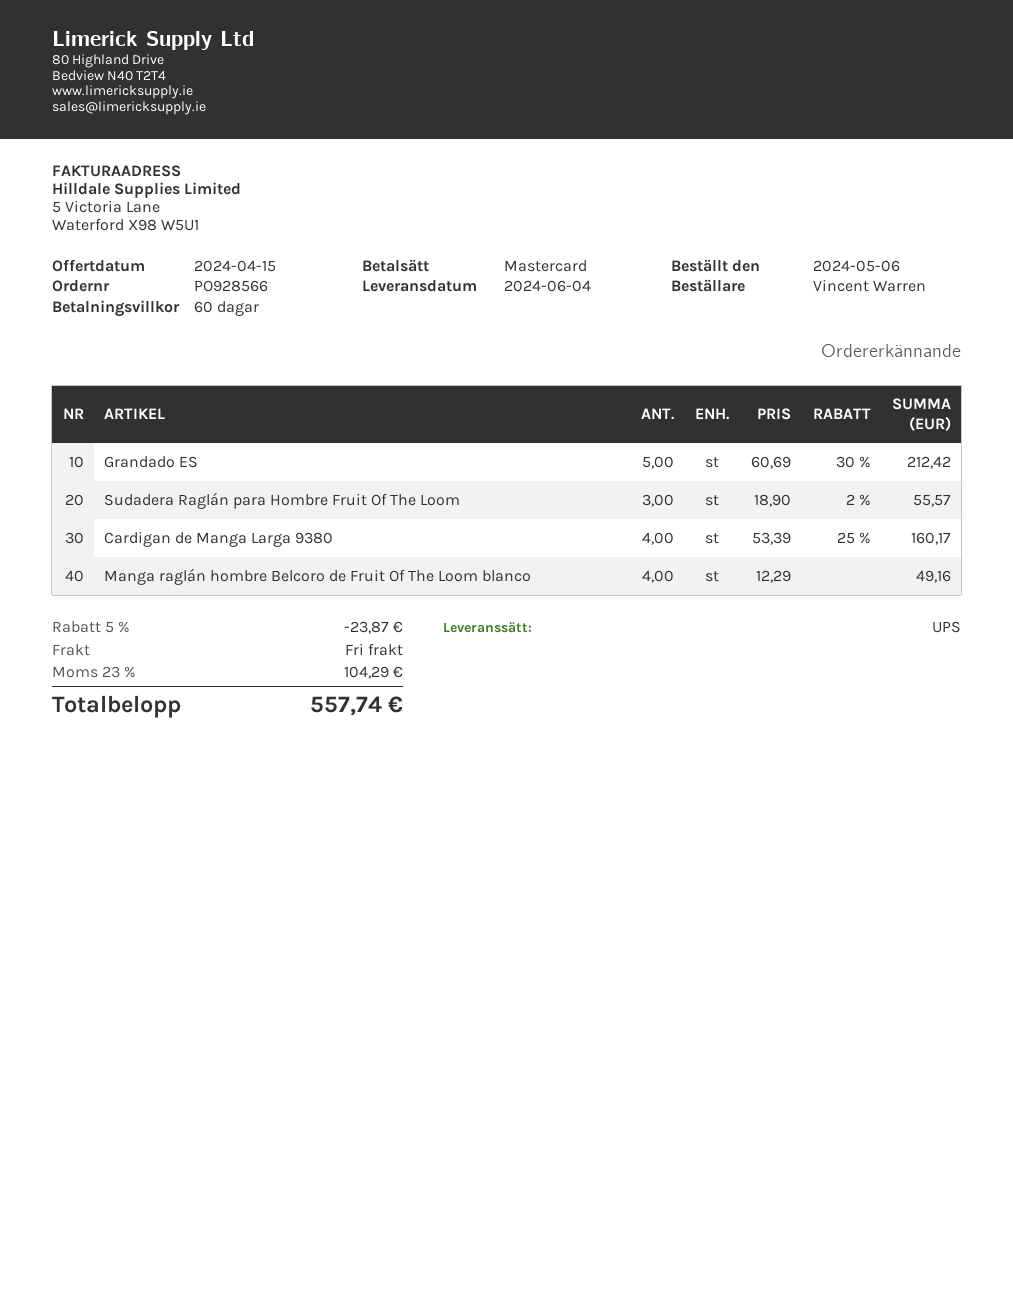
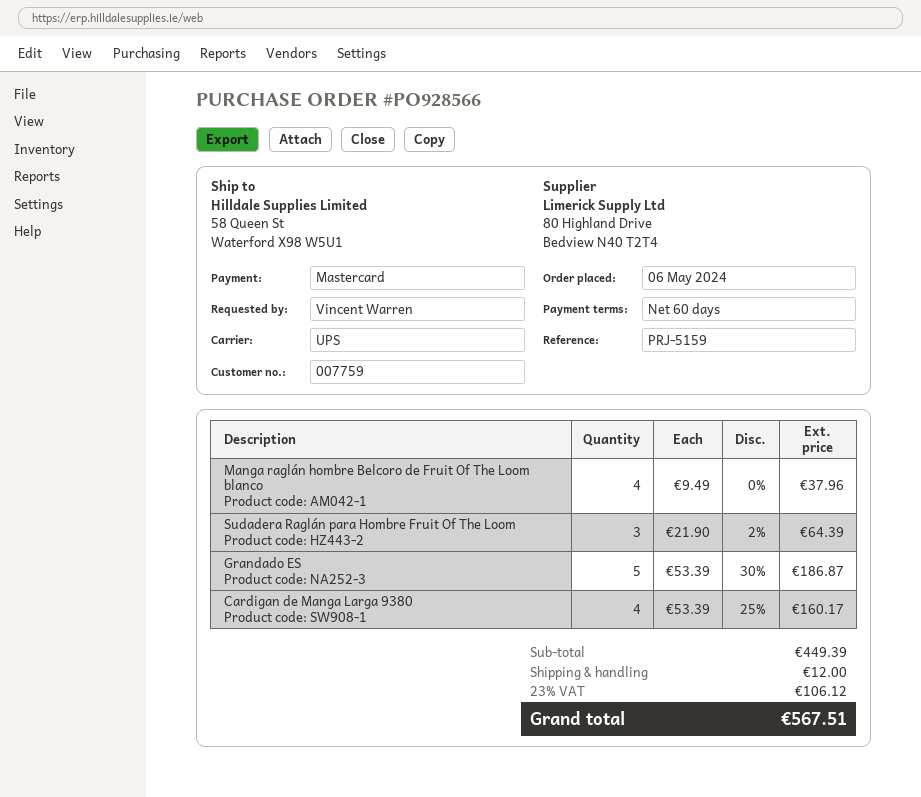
Grandado ES: 5 x 60.69 - 30% = 212.42 -> 5 x 53.39 - 30% = 186.87
Sudadera Raglán para Hombre Fruit Of The Loom: 3 x 18.90 - 2% = 55.57 -> 3 x 21.90 - 2% = 64.39
Manga raglán hombre Belcoro de Fruit Of The Loom blanco: 4 x 12.29 = 49.16 -> 4 x 9.49 = 37.96
discount: 5% = 23.87 -> none
shipping: 0.00 -> 12.00
tax: 23% = 104.29 -> 23% = 106.12
total: 557.74 -> 567.51

